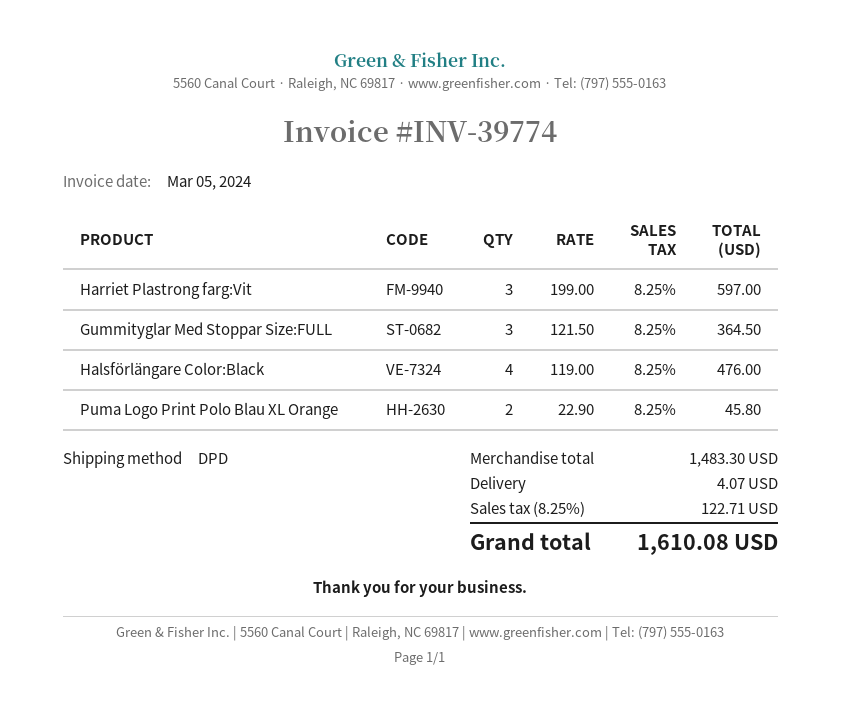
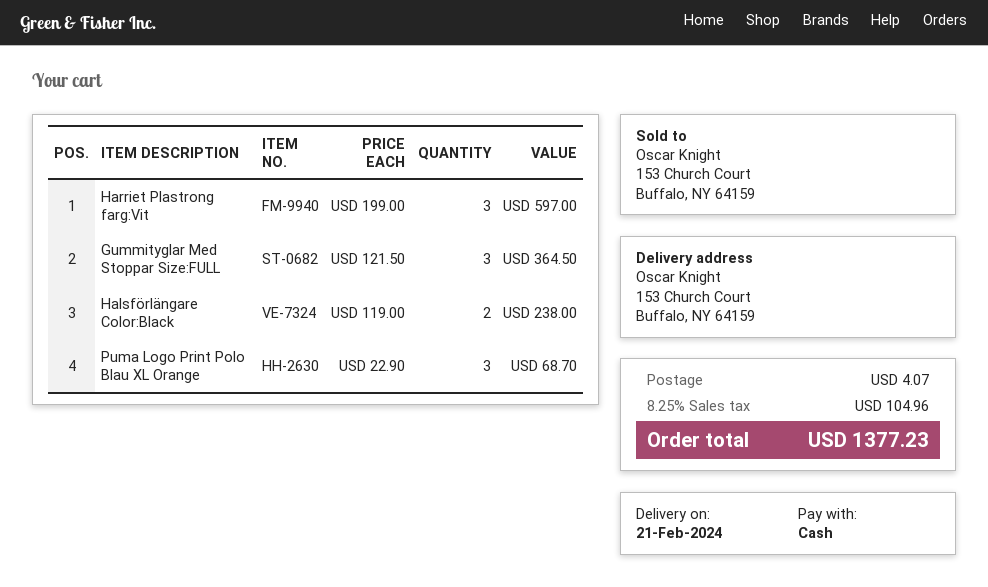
Halsförlängare Color:Black: 4 x 119.00 = 476.00 -> 2 x 119.00 = 238.00
Puma Logo Print Polo Blau XL Orange: 2 x 22.90 = 45.80 -> 3 x 22.90 = 68.70
tax: 8.25% = 122.71 -> 8.25% = 104.96
total: 1610.08 -> 1377.23

